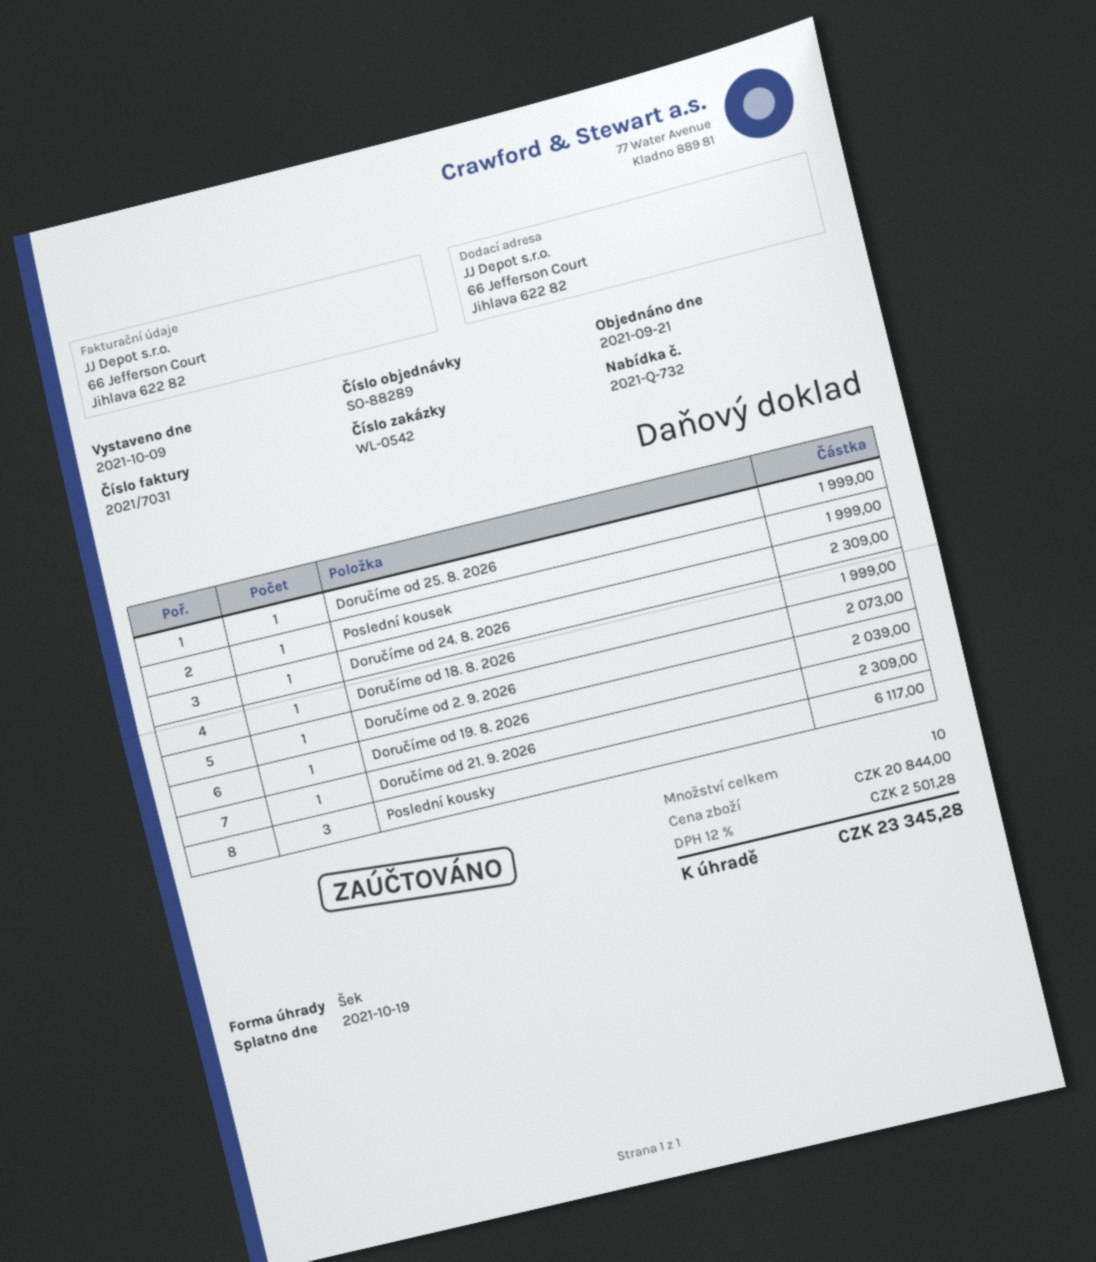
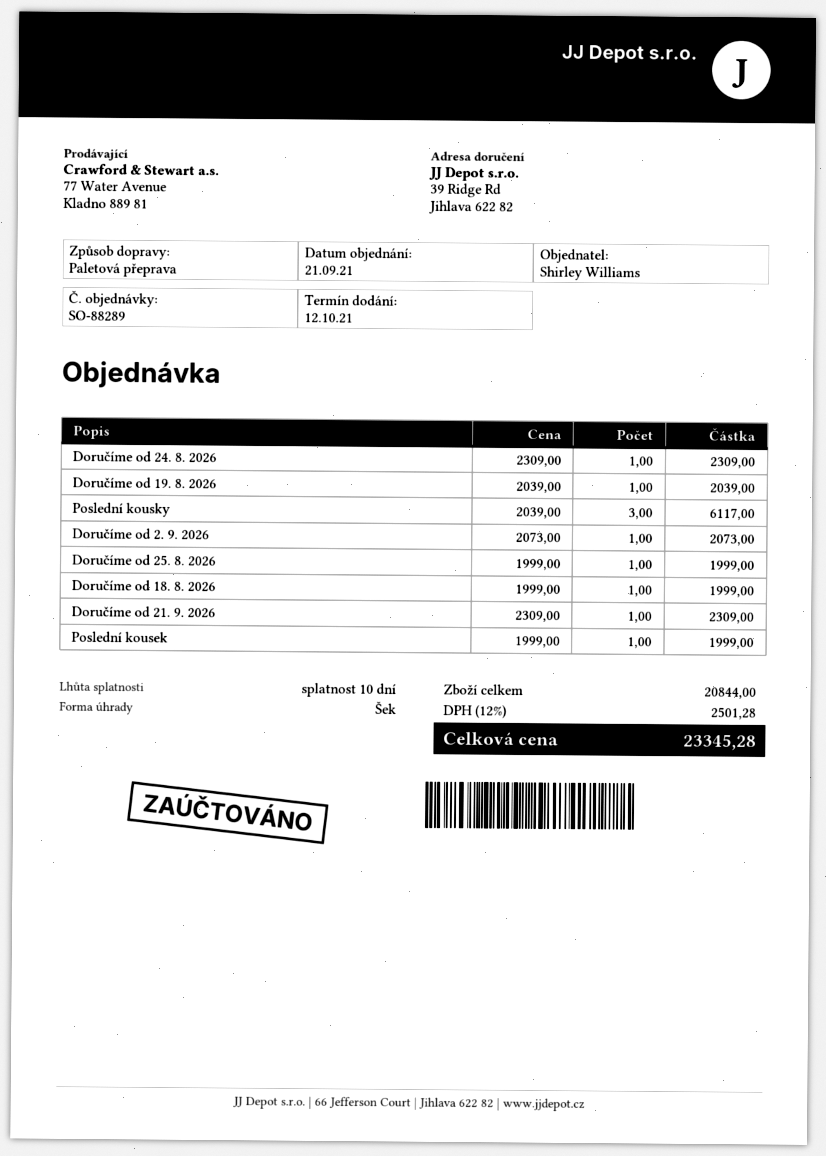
ship to: 66 Jefferson Court, Jihlava 622 82 -> 39 Ridge Rd, Jihlava 622 82

